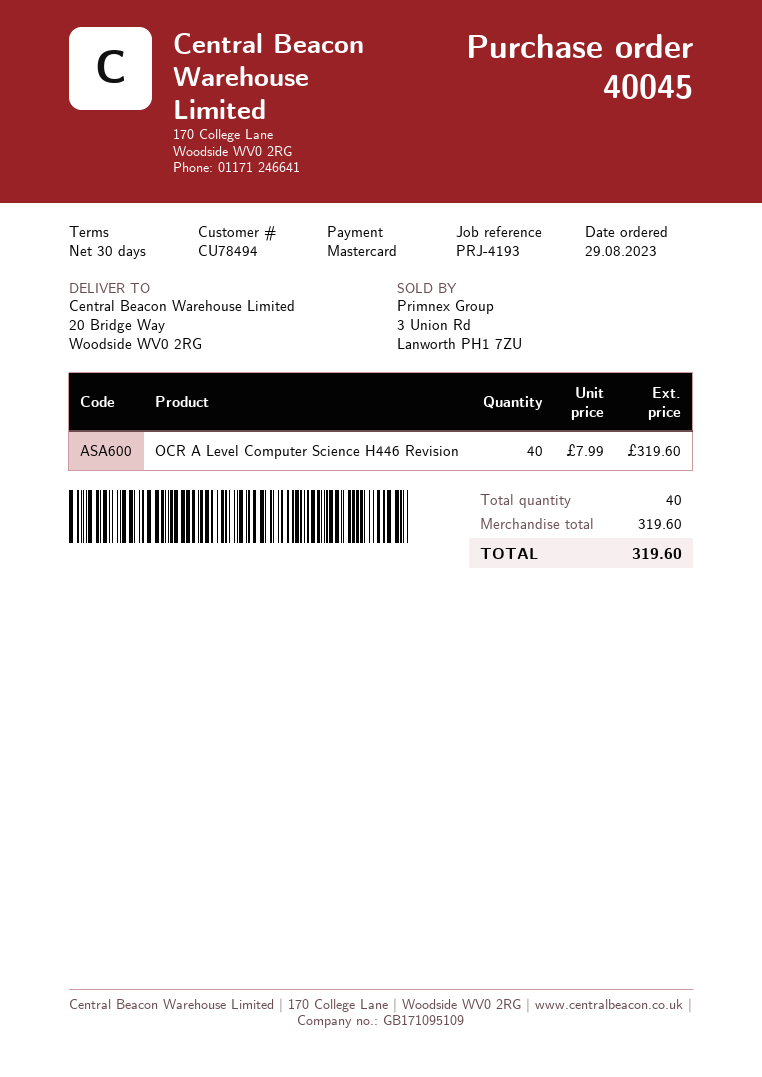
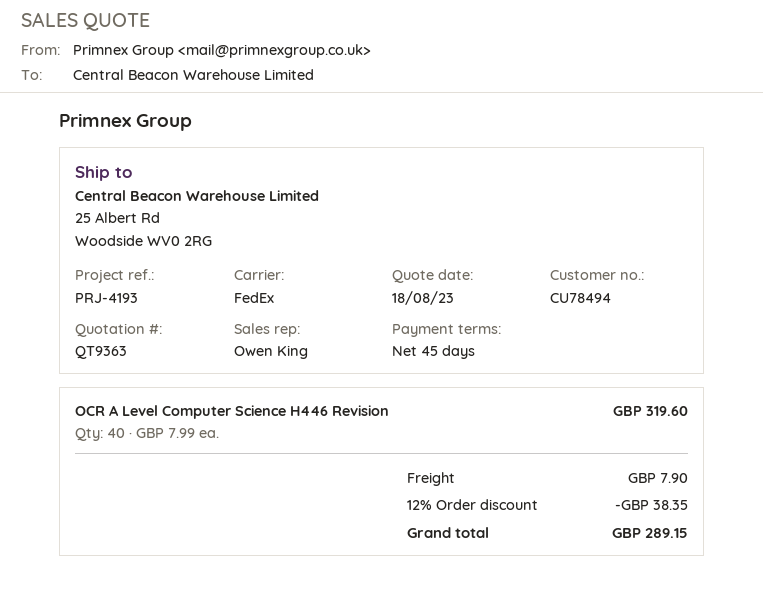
payment terms: 30 days -> 45 days
ship to: 20 Bridge Way, Woodside WV0 2RG -> 25 Albert Rd, Woodside WV0 2RG
discount: none -> 12% = 38.35
shipping: none -> 7.90
total: 319.60 -> 289.15

